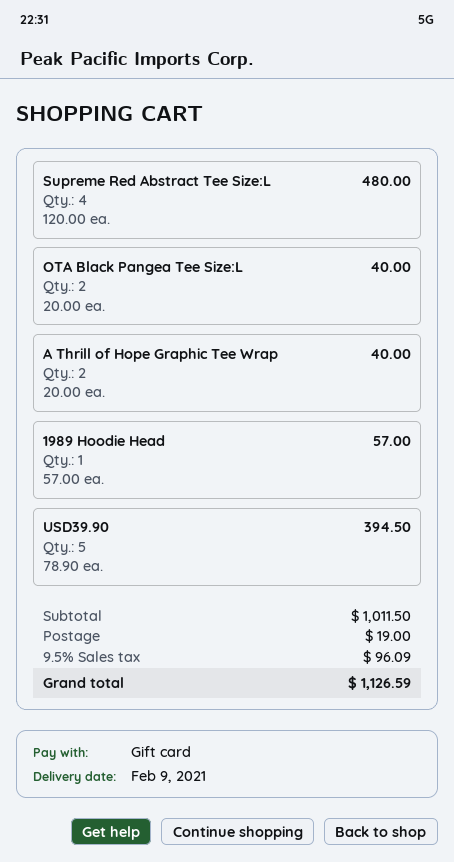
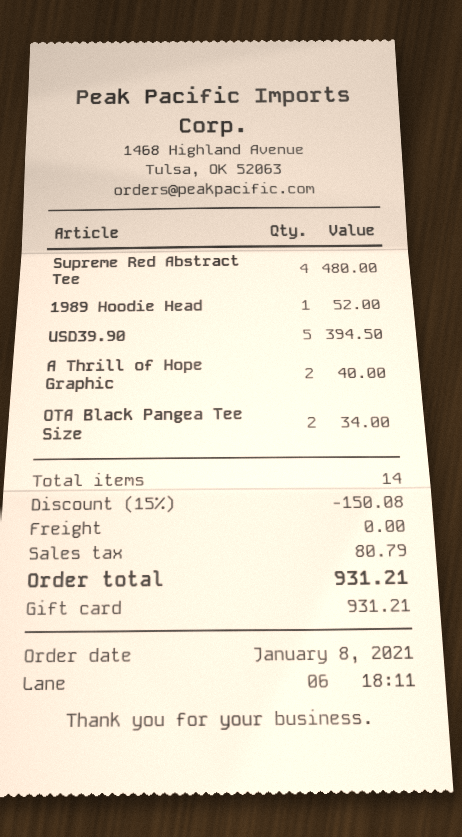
OTA Black Pangea Tee Size:L: 2 for 40.00 -> 2 for 34.00
1989 Hoodie Head: 1 for 57.00 -> 1 for 52.00
discount: none -> 15% = 150.08
shipping: 19.00 -> 0.00
tax: 96.09 -> 80.79
total: 1126.59 -> 931.21

